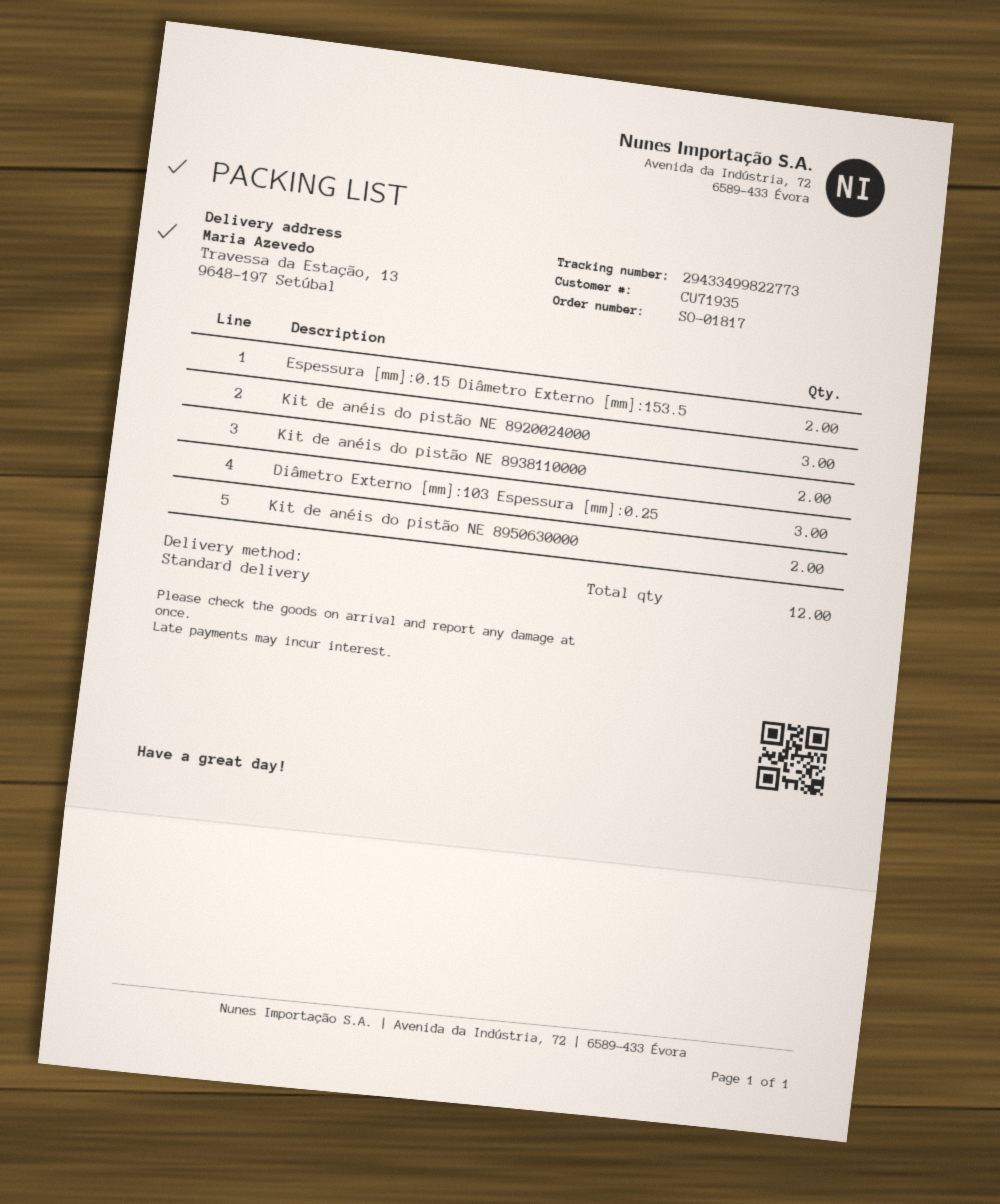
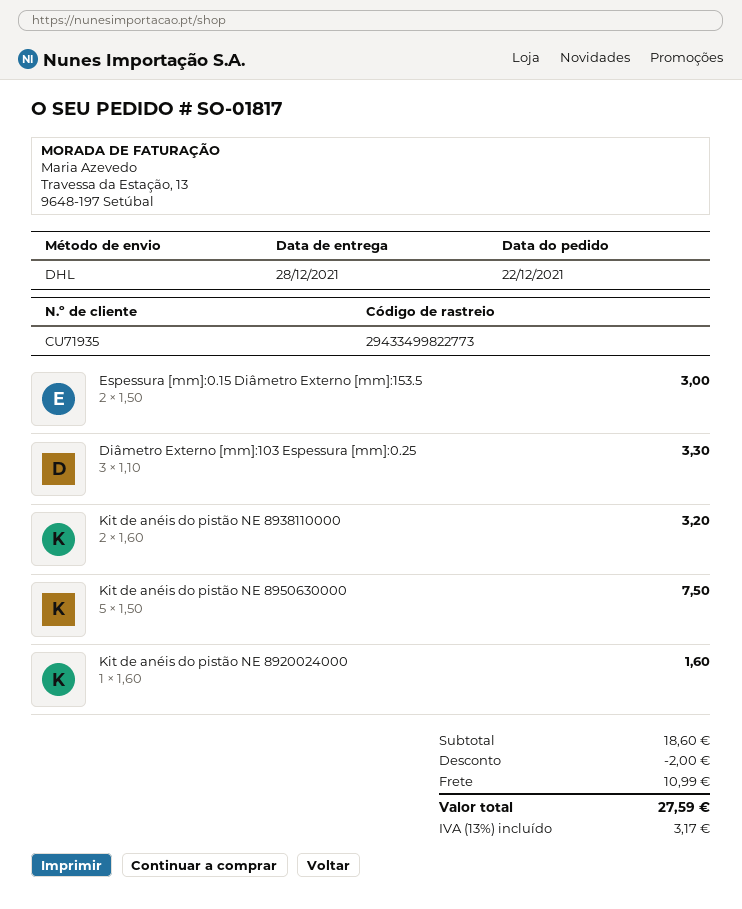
shipping method: standard -> DHL
Kit de anéis do pistão NE 8920024000: 3 -> 1
Kit de anéis do pistão NE 8950630000: 2 -> 5

